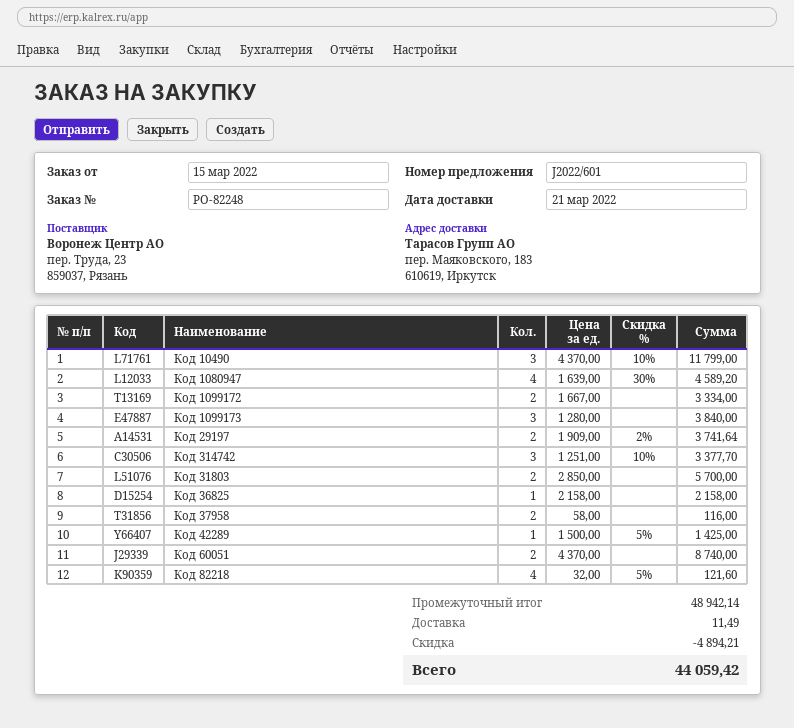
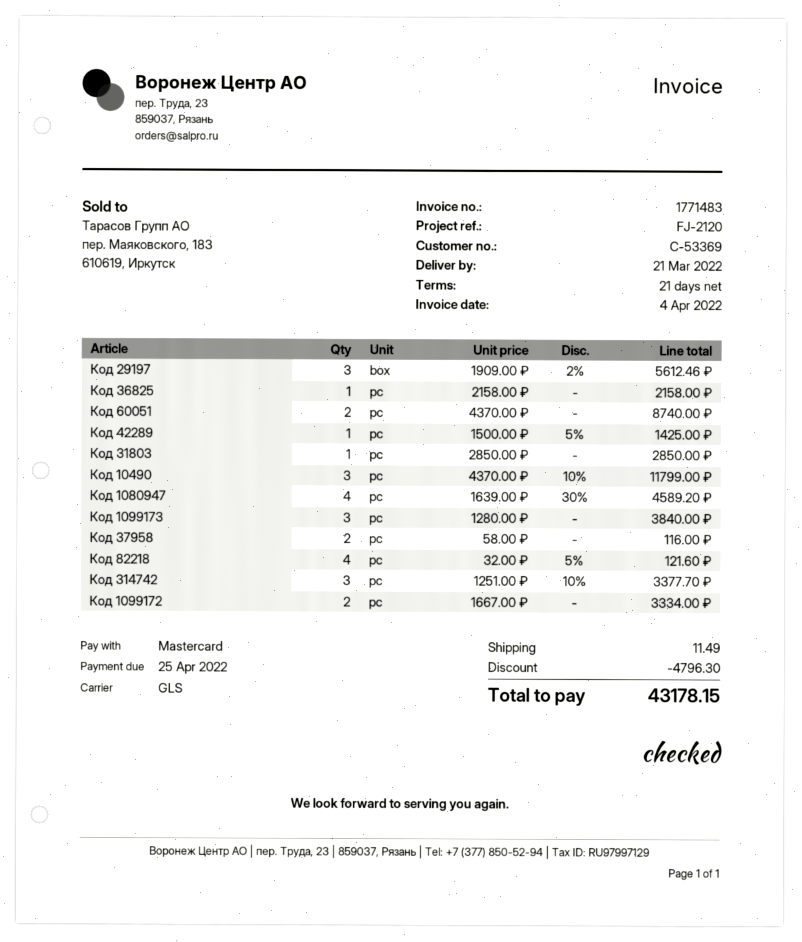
Код 29197: 2 x 1909.00 - 2% = 3741.64 -> 3 x 1909.00 - 2% = 5612.46
Код 31803: 2 x 2850.00 = 5700.00 -> 1 x 2850.00 = 2850.00
discount: 4894.21 -> 4796.30
total: 44059.42 -> 43178.15

